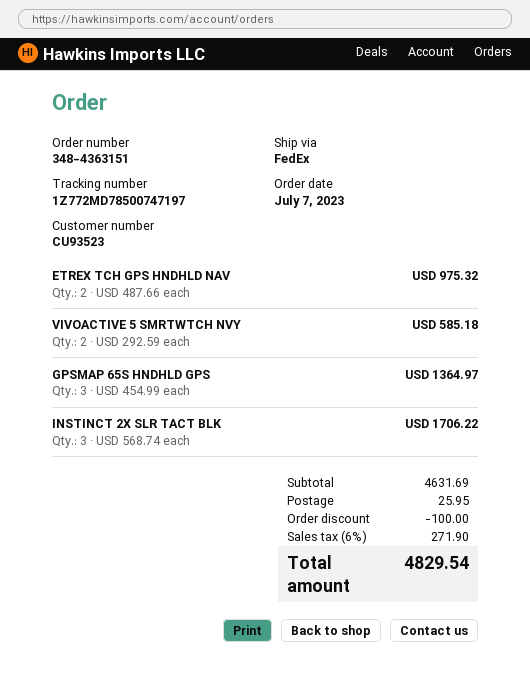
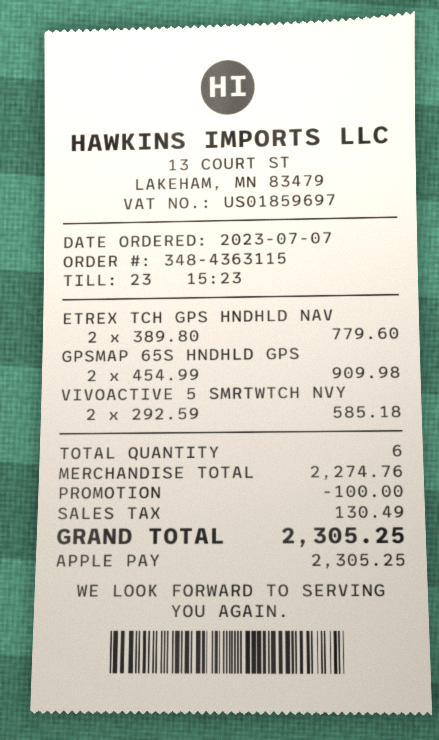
order number: 348-4363151 -> 348-4363115
ETREX TCH GPS HNDHLD NAV: 2 x 487.66 = 975.32 -> 2 x 389.80 = 779.60
GPSMAP 65S HNDHLD GPS: 3 x 454.99 = 1364.97 -> 2 x 454.99 = 909.98
INSTINCT 2X SLR TACT BLK: 3 x 568.74 = 1706.22 -> none
subtotal: 4631.69 -> 2274.76
shipping: 25.95 -> none
tax: 271.90 -> 130.49
total: 4829.54 -> 2305.25

